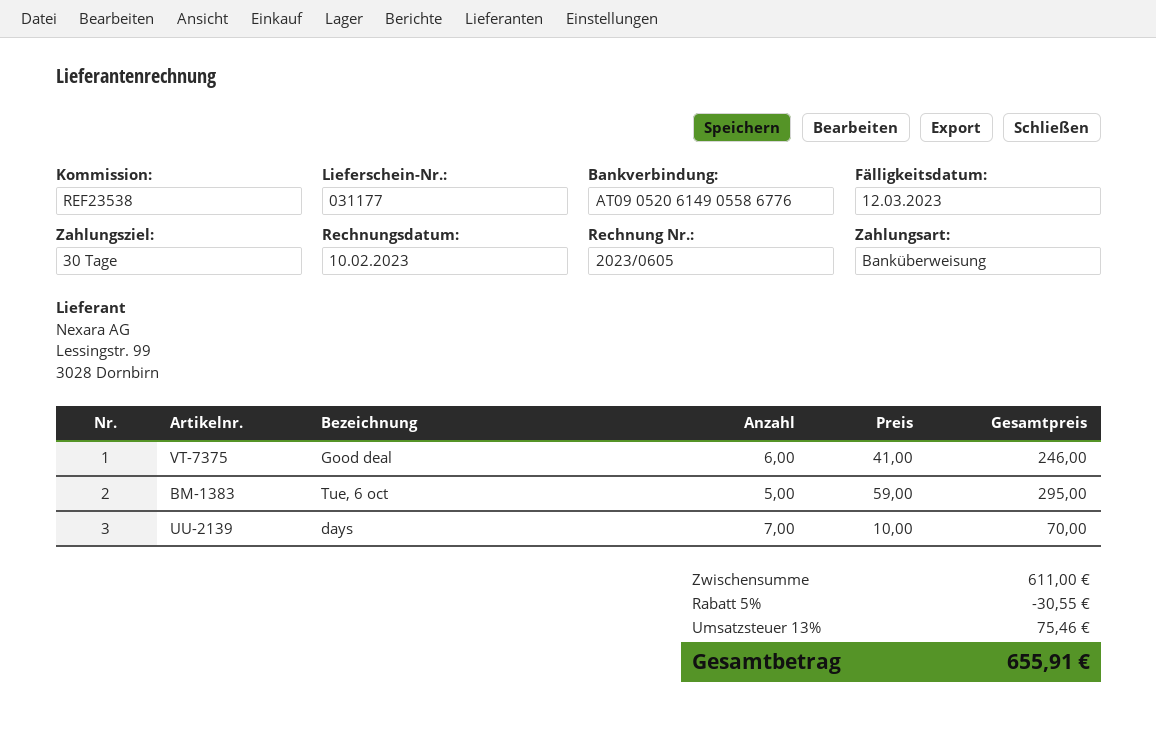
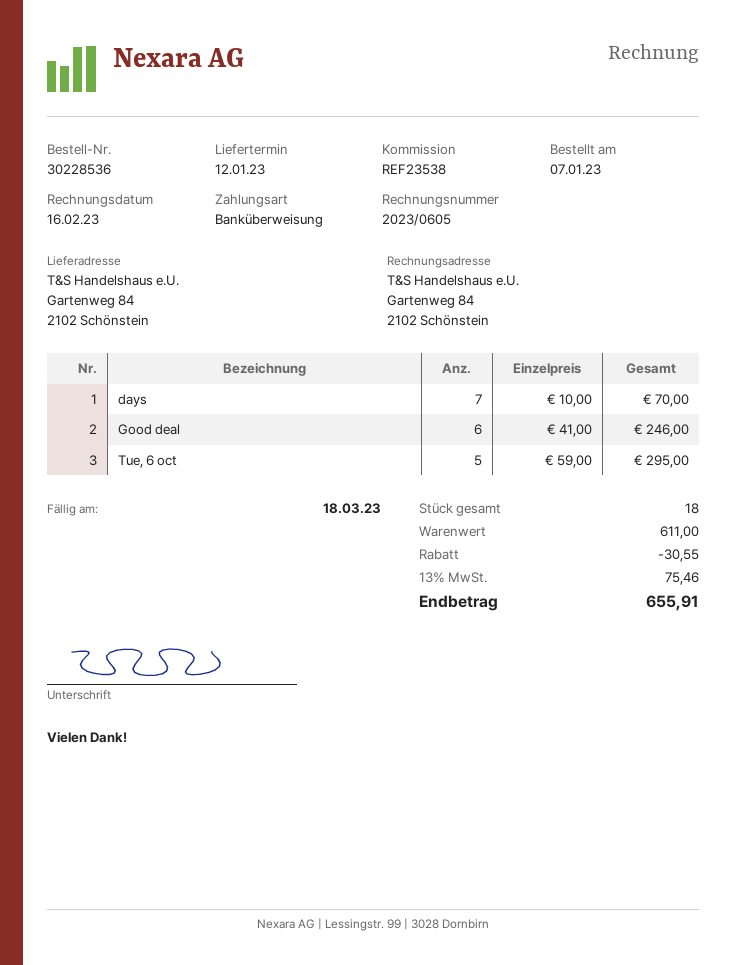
invoice date: 2023-02-10 -> 2023-02-16
due date: 2023-03-12 -> 2023-03-18

